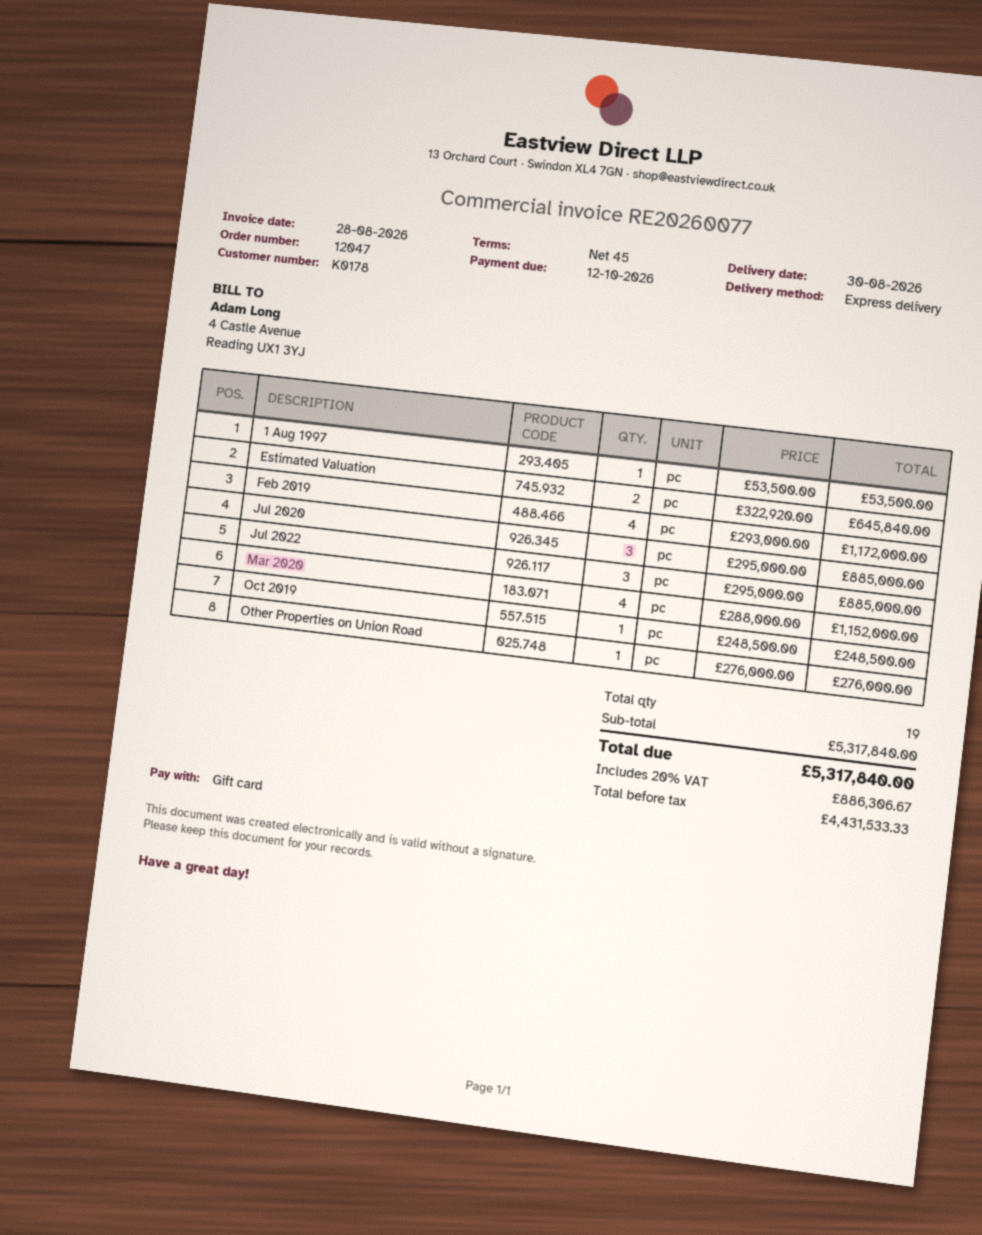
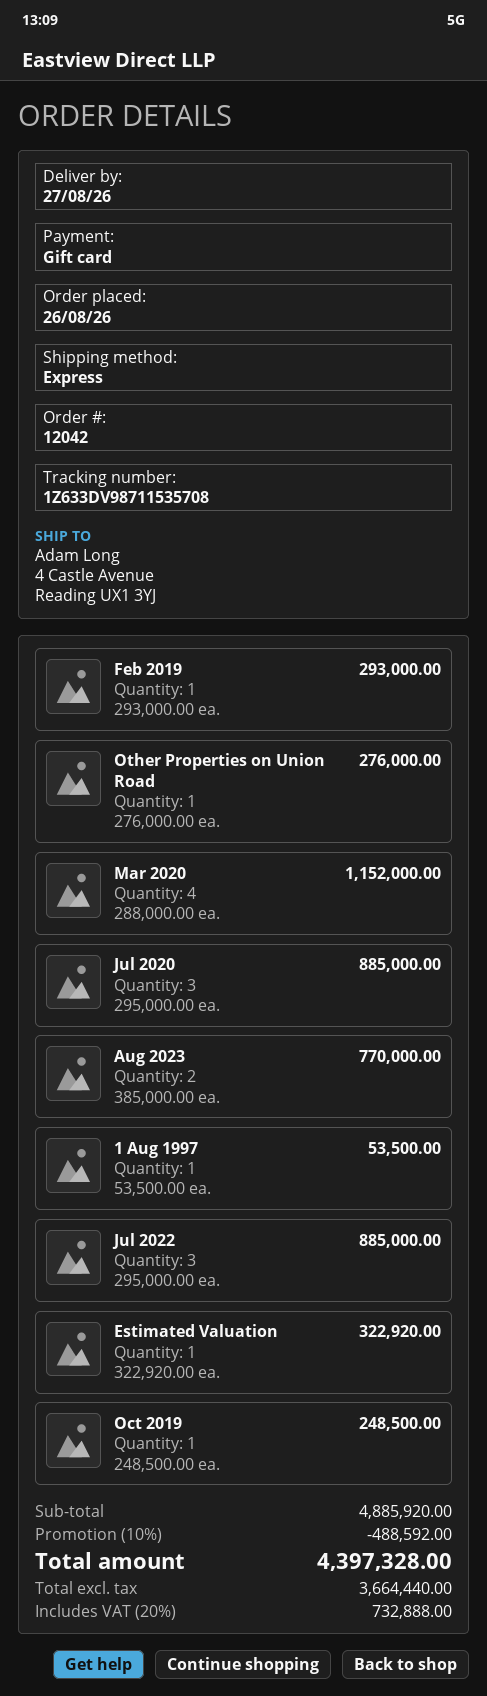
order number: 12047 -> 12042
delivery date: 2026-08-30 -> 2026-08-27
Estimated Valuation: 2 x 322920.00 = 645840.00 -> 1 x 322920.00 = 322920.00
Feb 2019: 4 x 293000.00 = 1172000.00 -> 1 x 293000.00 = 293000.00
Aug 2023: none -> 2 x 385000.00 = 770000.00
subtotal: 5317840.00 -> 4885920.00
discount: none -> 10% = 488592.00
net: 4431533.33 -> 3664440.00
tax: 20% = 886306.67 -> 20% = 732888.00
total: 5317840.00 -> 4397328.00

